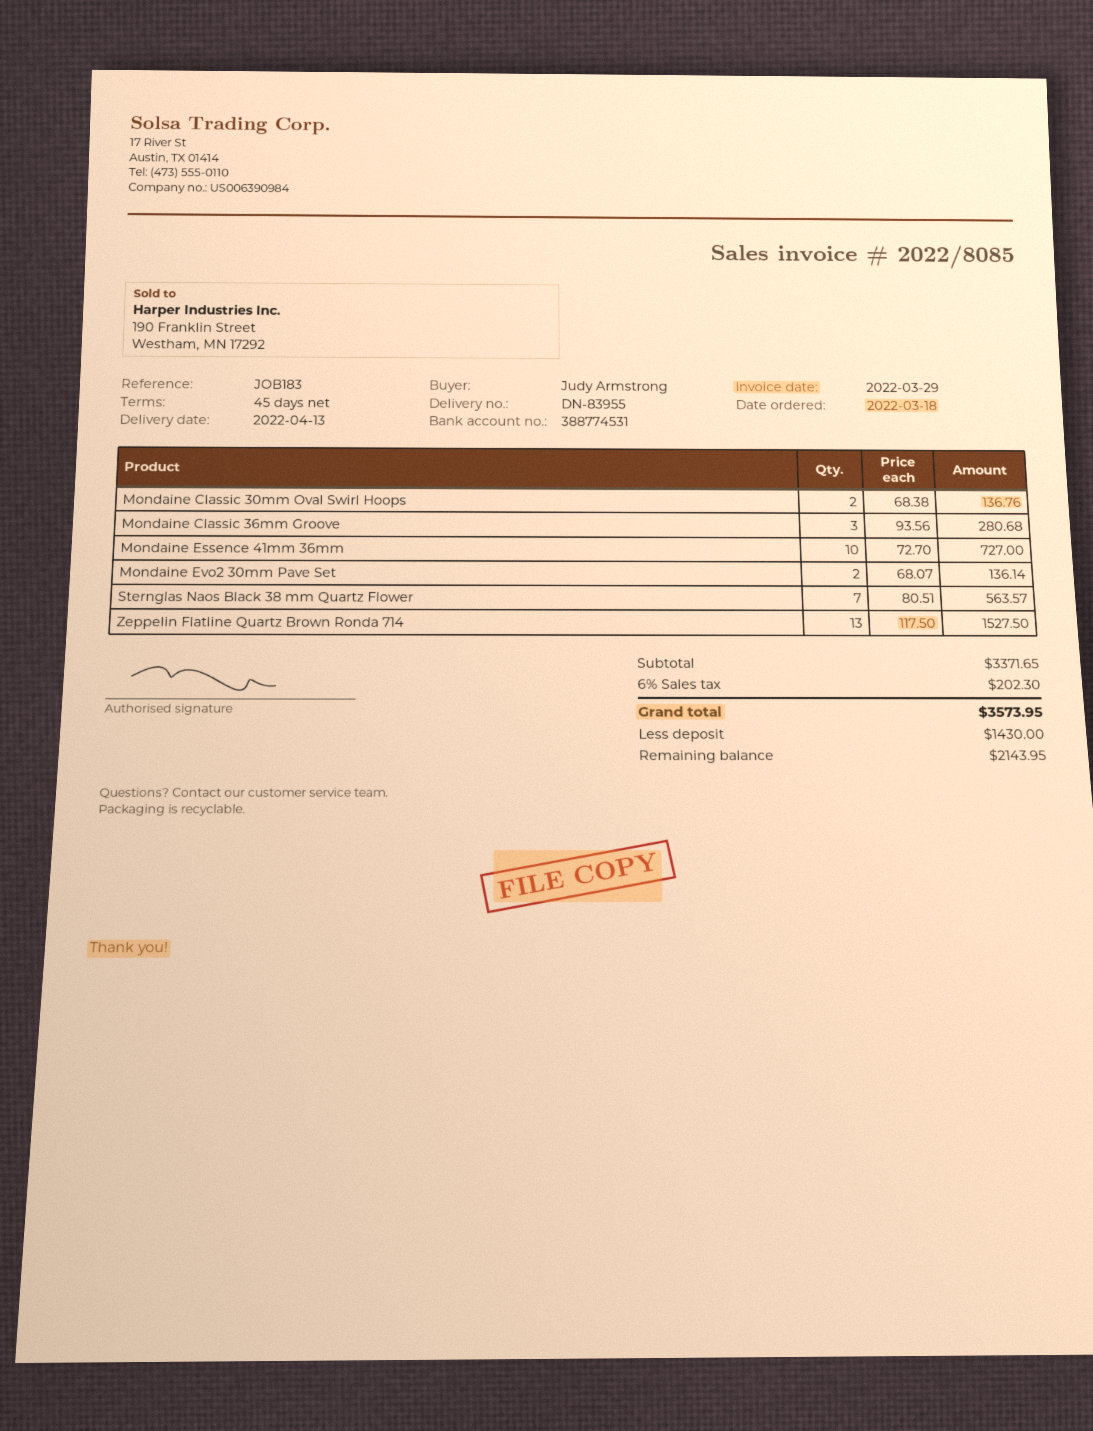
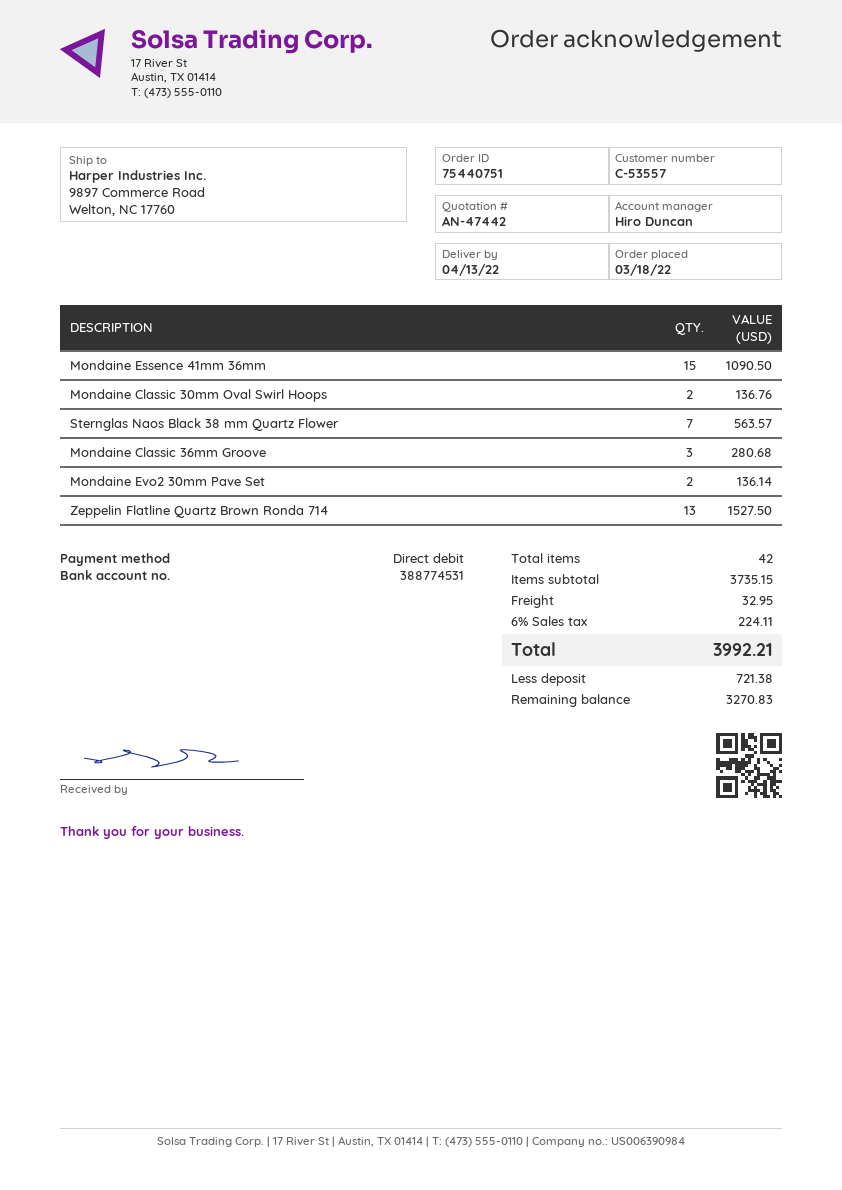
Mondaine Essence 41mm 36mm: 10 for 727.00 -> 15 for 1090.50
subtotal: 3371.65 -> 3735.15
shipping: none -> 32.95
tax: 6% = 202.30 -> 6% = 224.11
total: 3573.95 -> 3992.21
deposit: 1430.00 -> 721.38
balance: 2143.95 -> 3270.83

